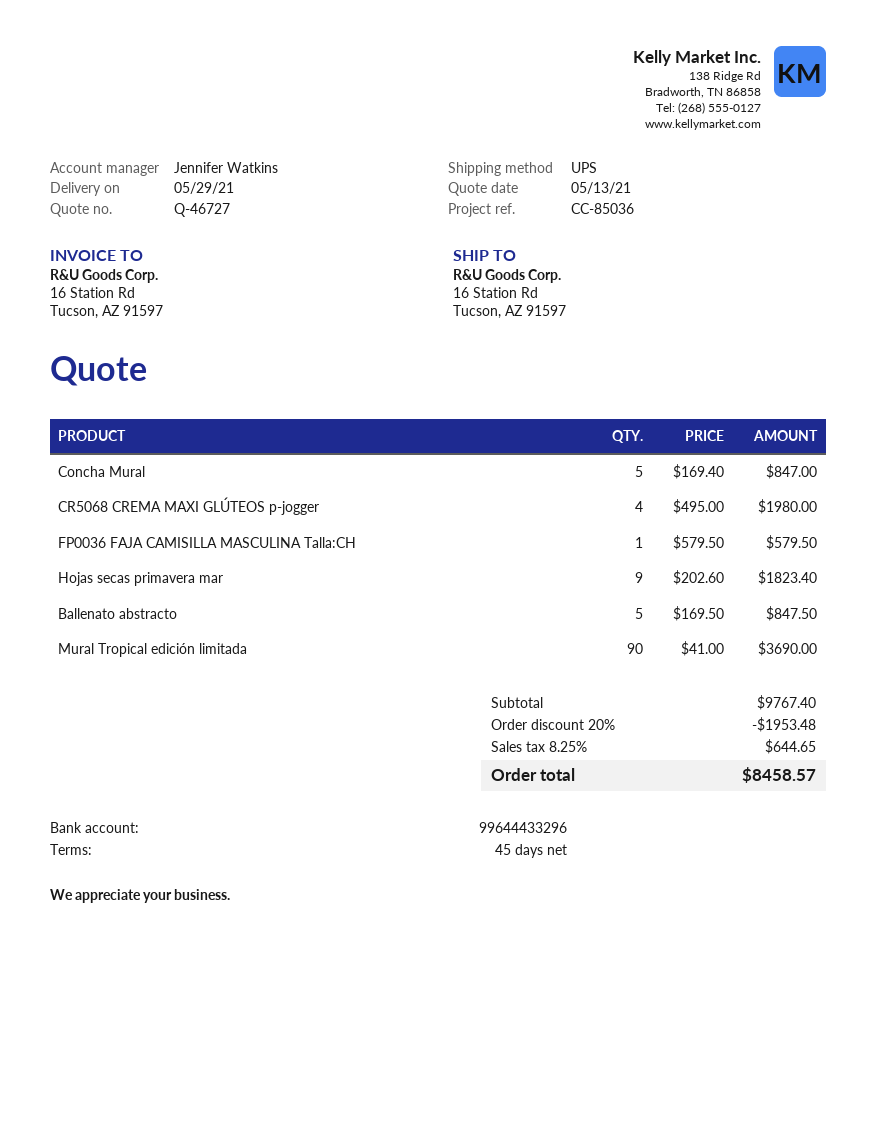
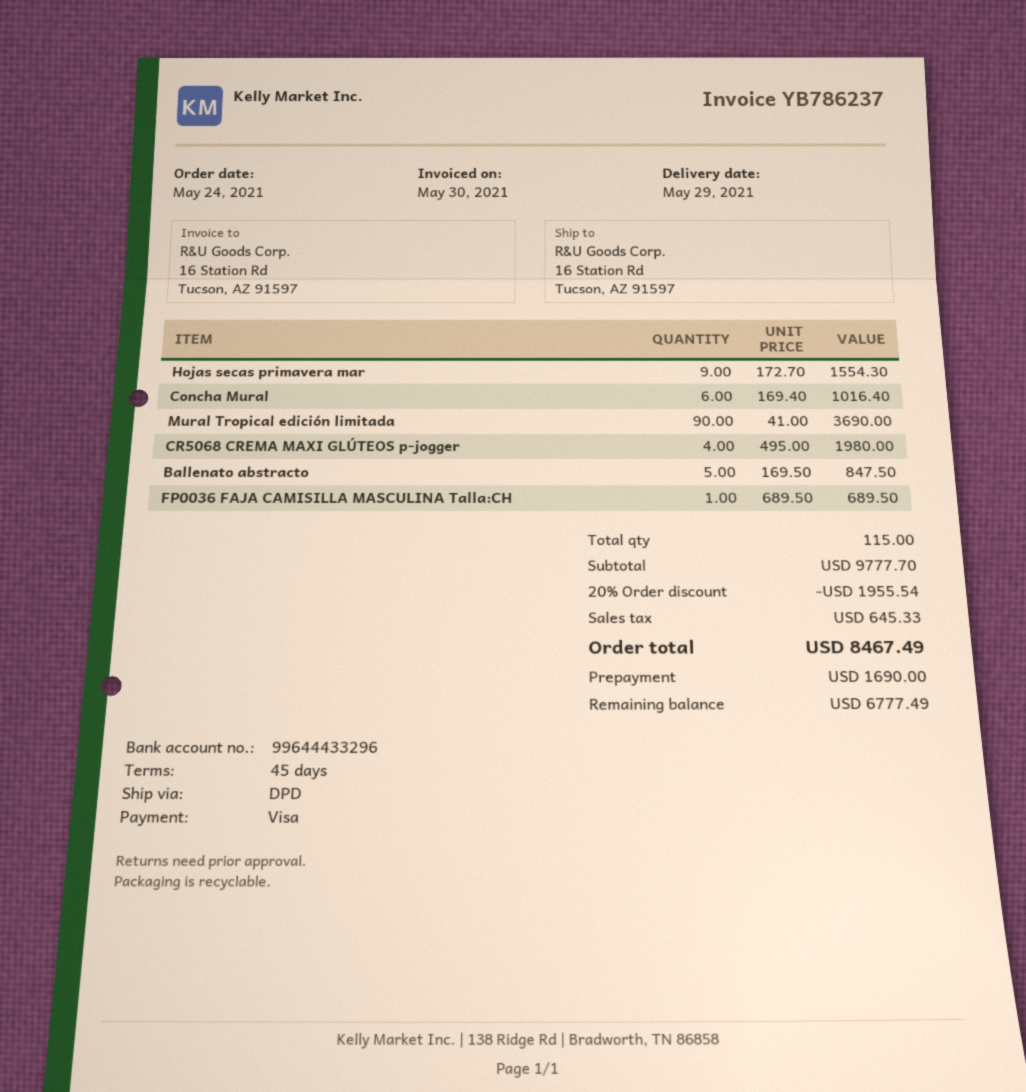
shipping method: UPS -> DPD
Concha Mural: 5 x 169.40 = 847.00 -> 6 x 169.40 = 1016.40
FP0036 FAJA CAMISILLA MASCULINA Talla:CH: 1 x 579.50 = 579.50 -> 1 x 689.50 = 689.50
Hojas secas primavera mar: 9 x 202.60 = 1823.40 -> 9 x 172.70 = 1554.30
subtotal: 9767.40 -> 9777.70
discount: 20% = 1953.48 -> 20% = 1955.54
tax: 644.65 -> 645.33
total: 8458.57 -> 8467.49

